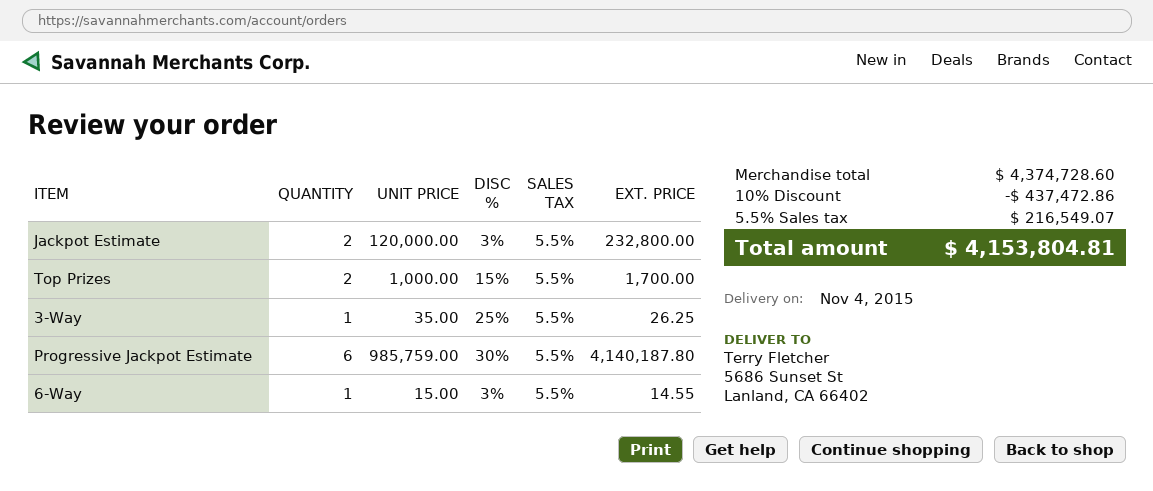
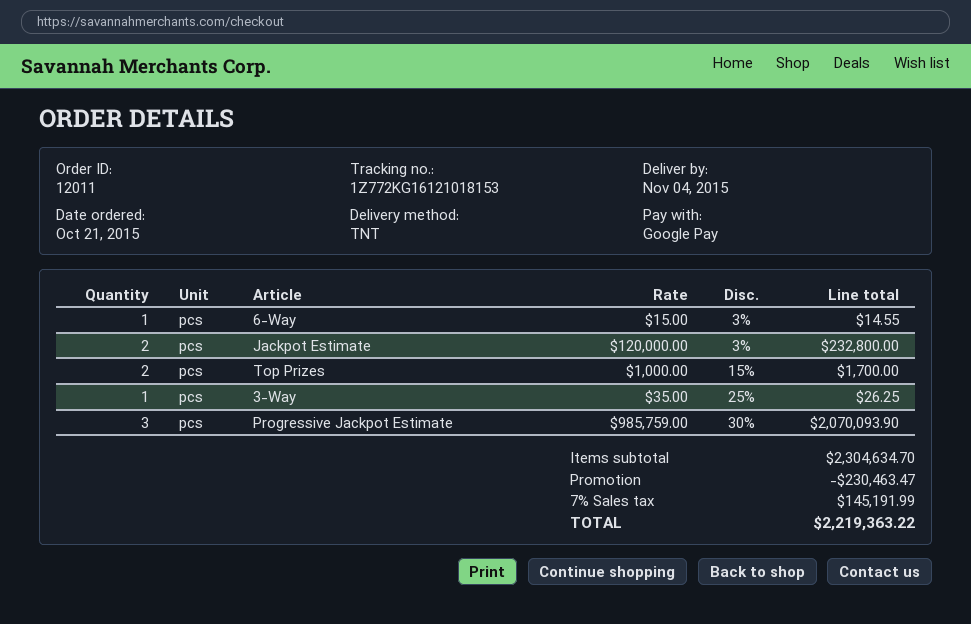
Progressive Jackpot Estimate: 6 x 985759.00 - 30% = 4140187.80 -> 3 x 985759.00 - 30% = 2070093.90
subtotal: 4374728.60 -> 2304634.70
discount: 437472.86 -> 230463.47
tax: 5.5% = 216549.07 -> 7% = 145191.99
total: 4153804.81 -> 2219363.22

